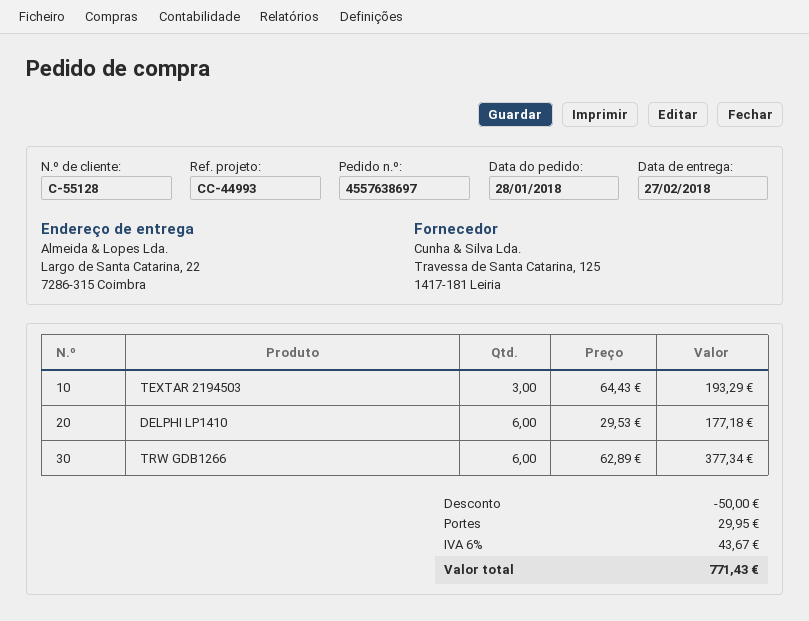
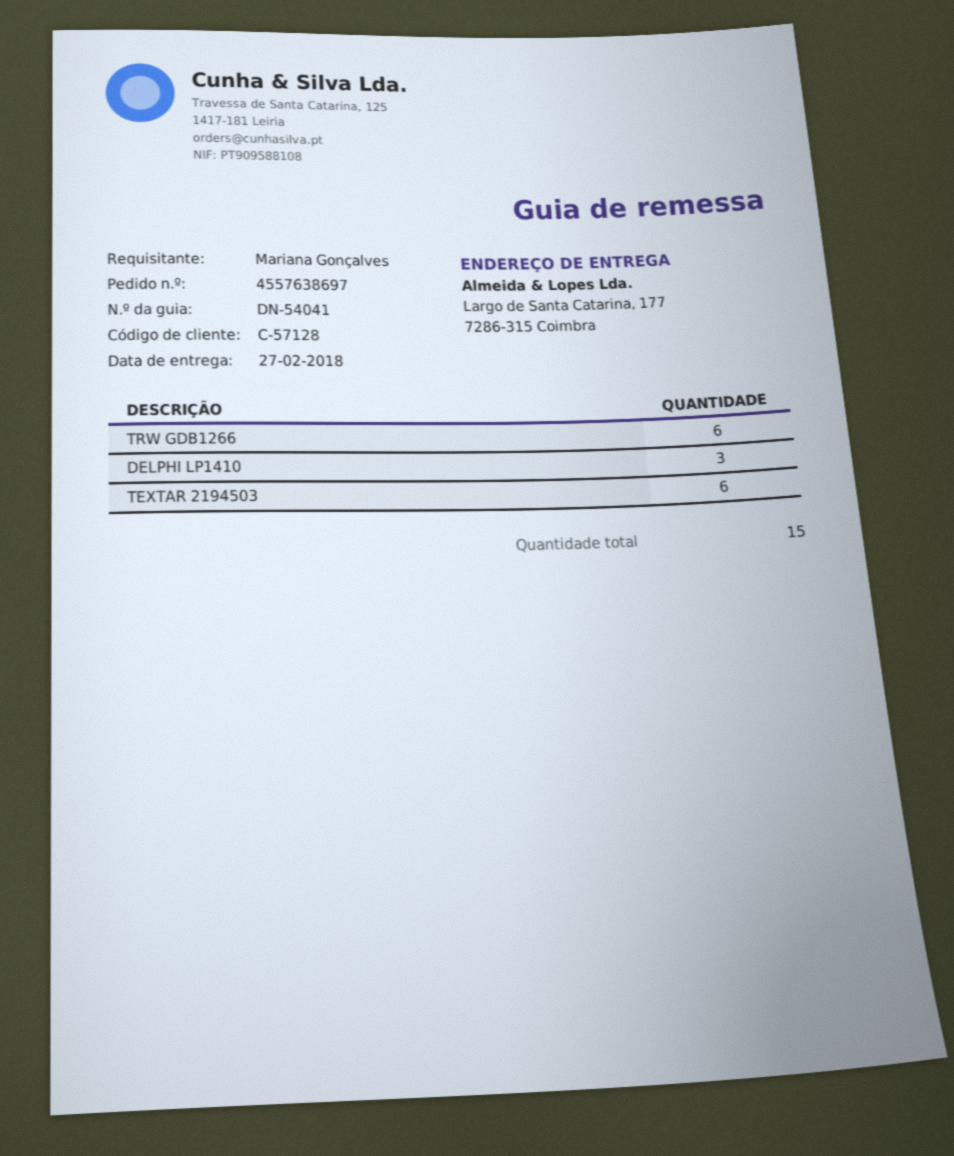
customer number: C-55128 -> C-57128
ship to: Largo de Santa Catarina, 22, 7286-315 Coimbra -> Largo de Santa Catarina, 177, 7286-315 Coimbra
TEXTAR 2194503: 3 -> 6
DELPHI LP1410: 6 -> 3

